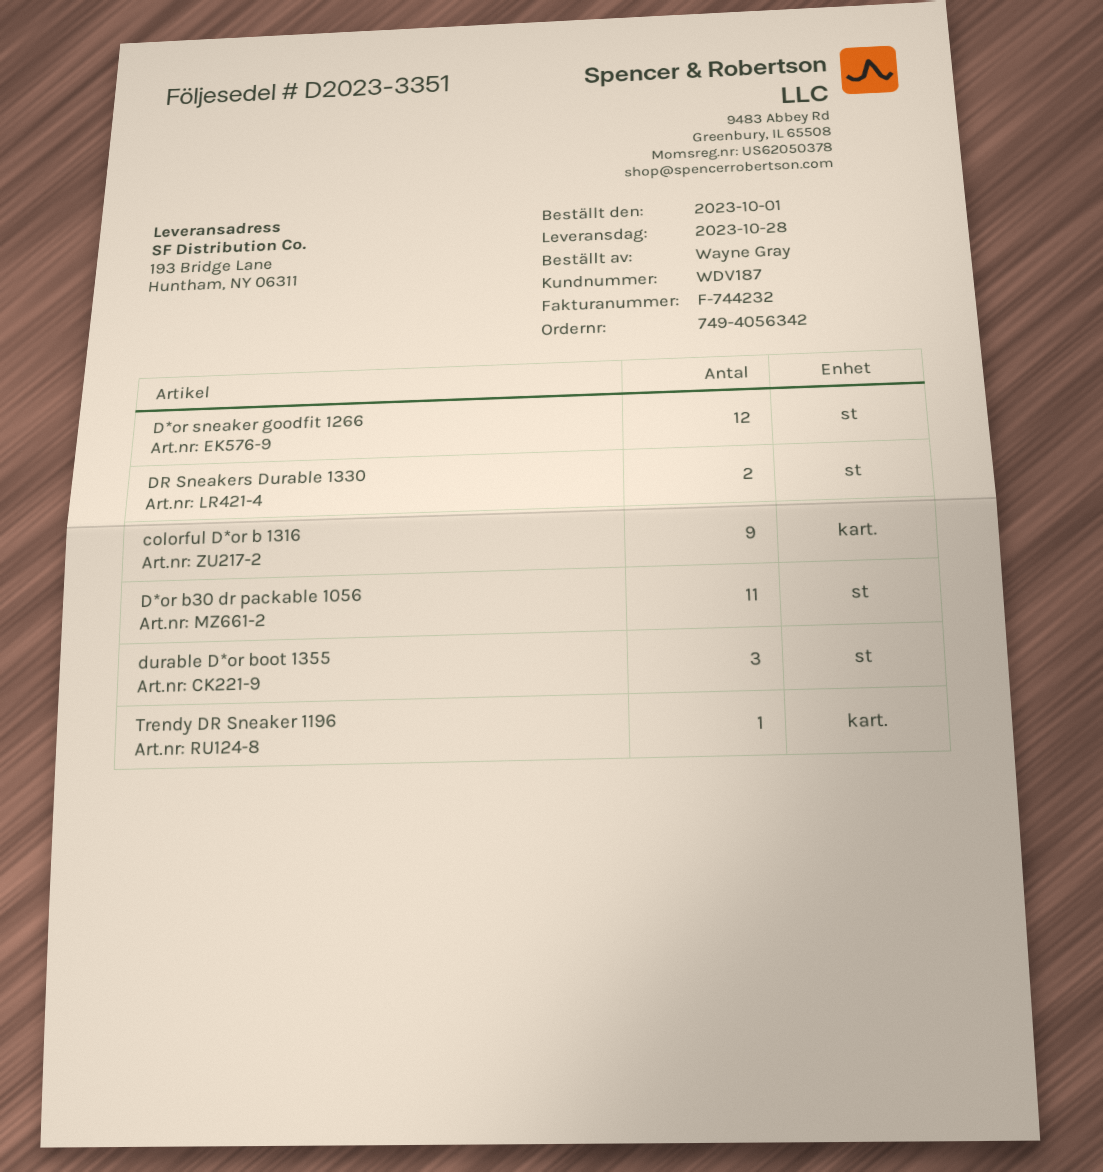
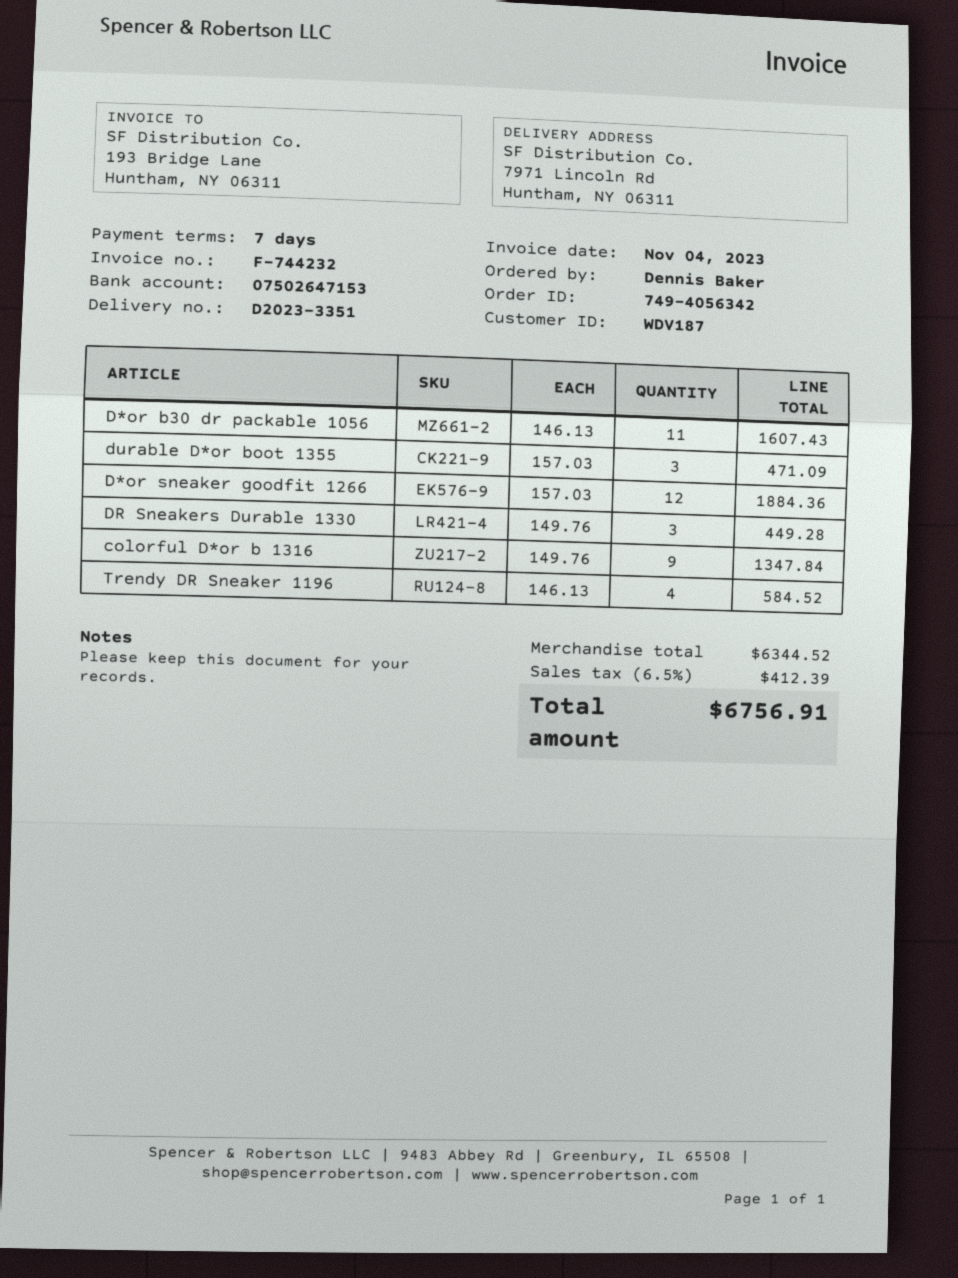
ordered by: Wayne Gray -> Dennis Baker
ship to: 193 Bridge Lane, Huntham, NY 06311 -> 7971 Lincoln Rd, Huntham, NY 06311
DR Sneakers Durable 1330: 2 -> 3
Trendy DR Sneaker 1196: 1 -> 4

